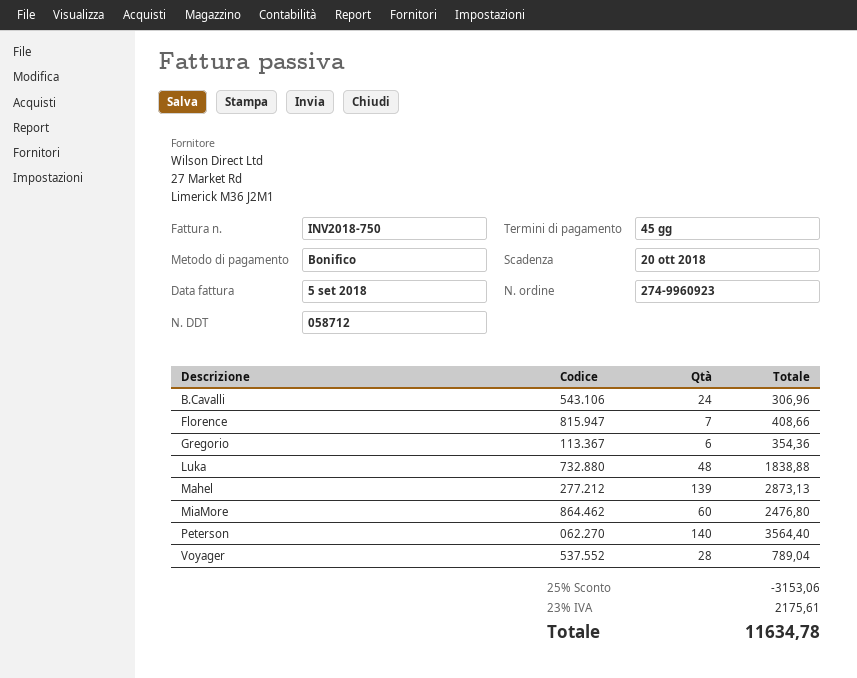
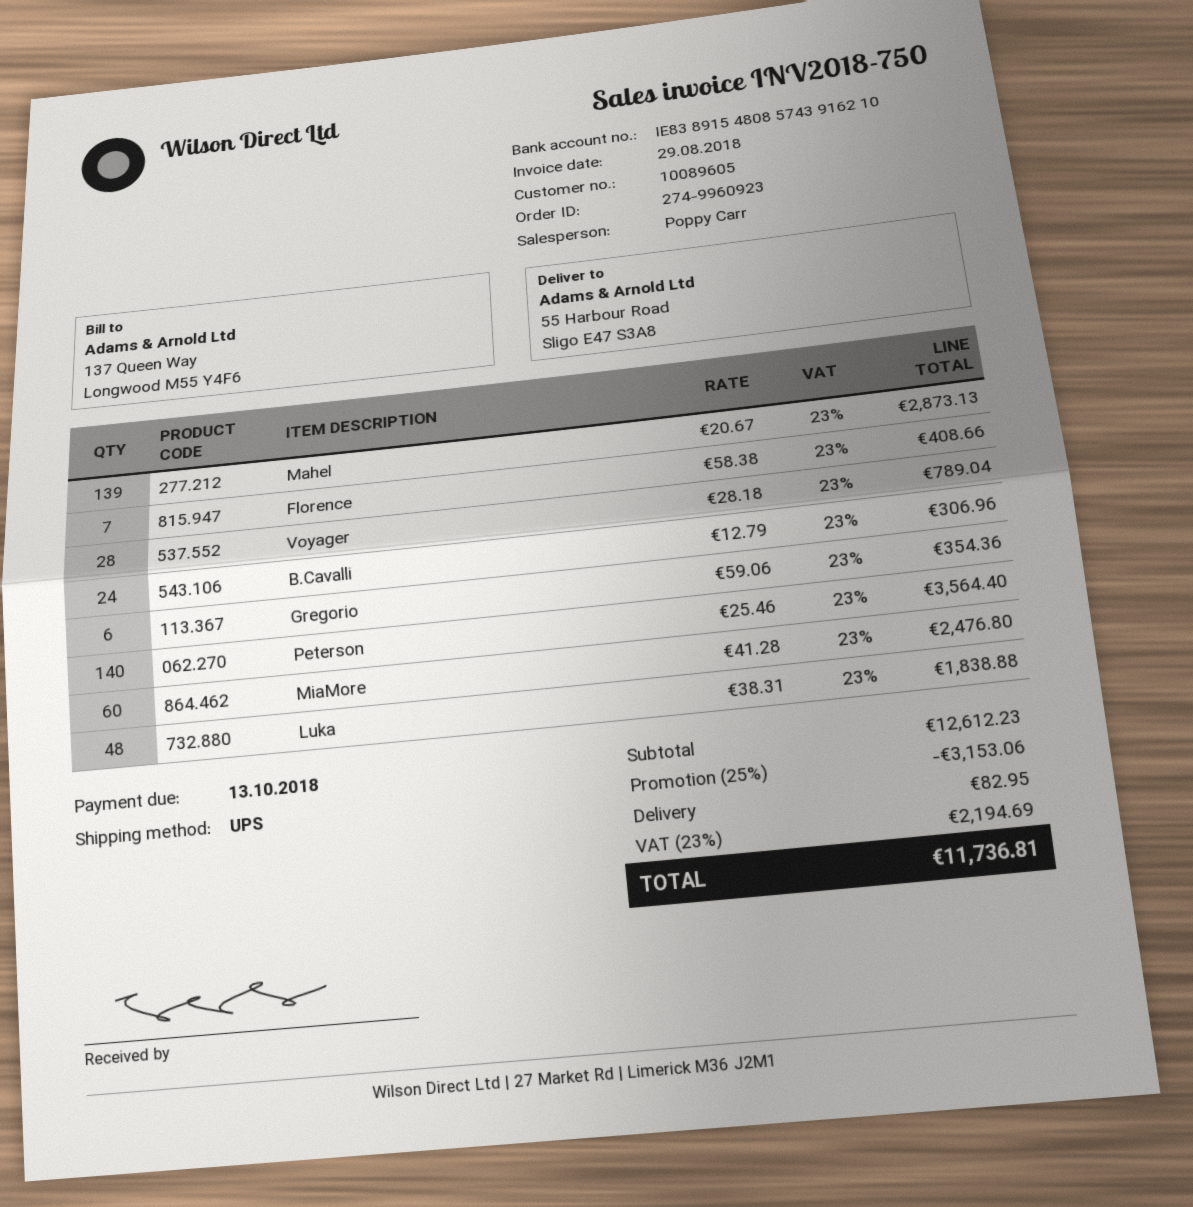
invoice date: 2018-09-05 -> 2018-08-29
due date: 2018-10-20 -> 2018-10-13
shipping: none -> 82.95
tax: 23% = 2175.61 -> 23% = 2194.69
total: 11634.78 -> 11736.81

